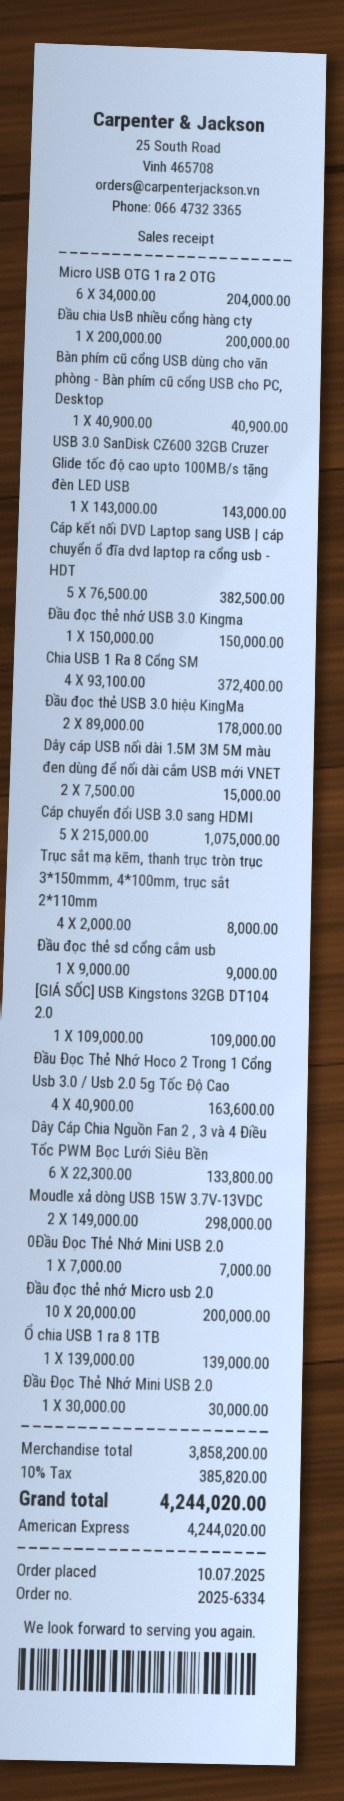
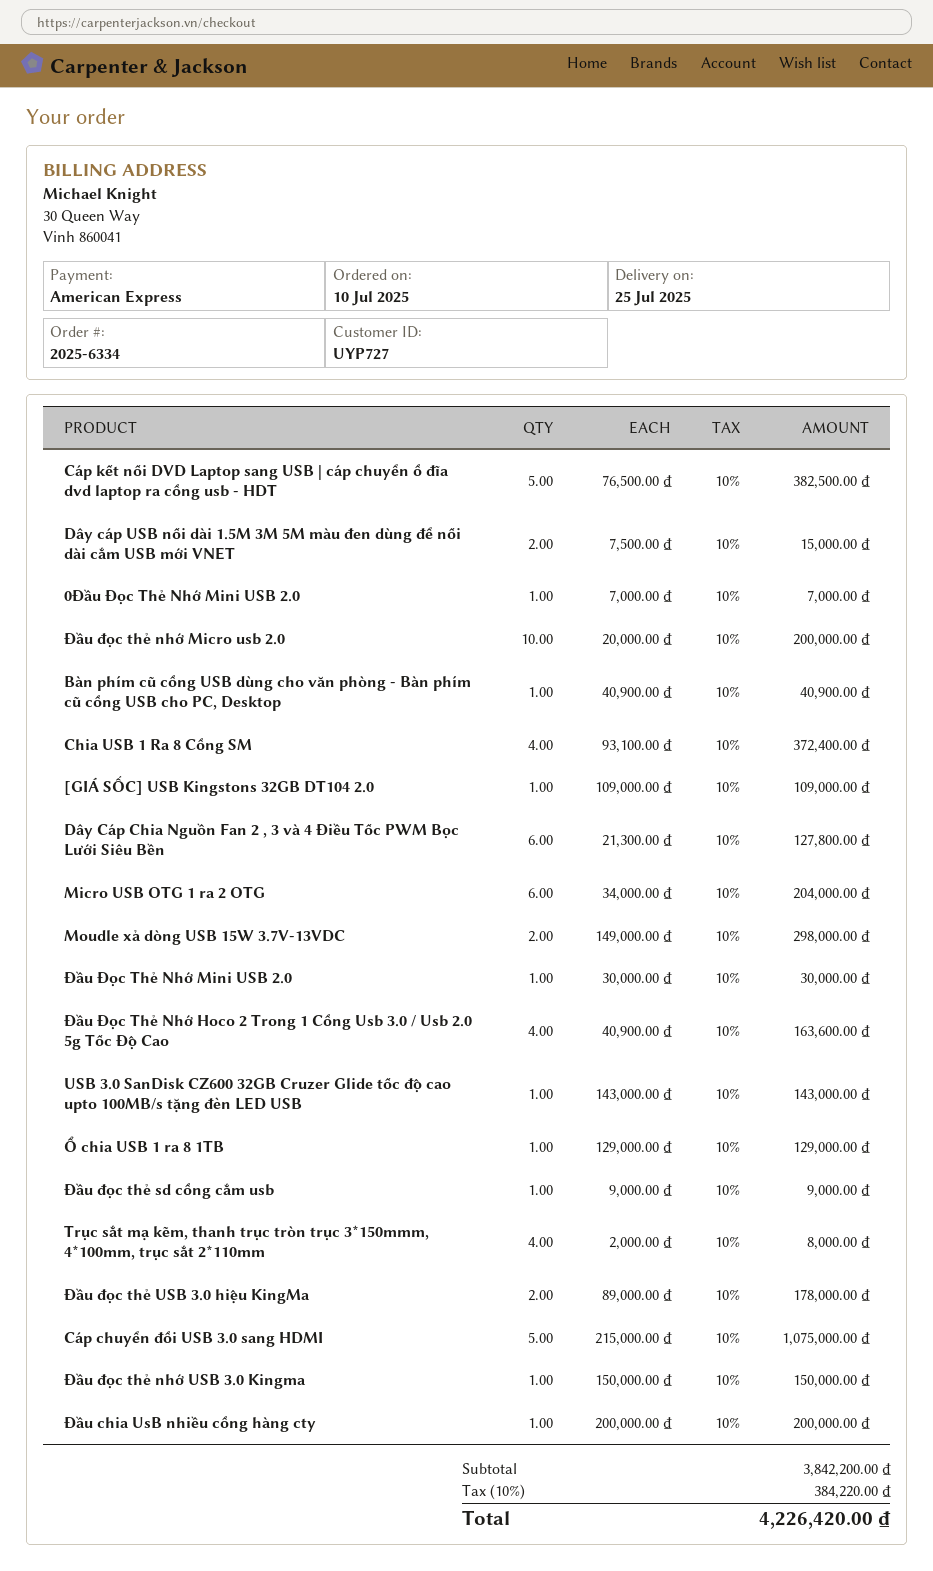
Dây Cáp Chia Nguồn Fan 2 , 3 và 4 Điều Tốc PWM Bọc Lưới Siêu Bền: 6 x 22300.00 = 133800.00 -> 6 x 21300.00 = 127800.00
Ổ chia USB 1 ra 8 1TB: 1 x 139000.00 = 139000.00 -> 1 x 129000.00 = 129000.00
subtotal: 3858200.00 -> 3842200.00
tax: 10% = 385820.00 -> 10% = 384220.00
total: 4244020.00 -> 4226420.00

